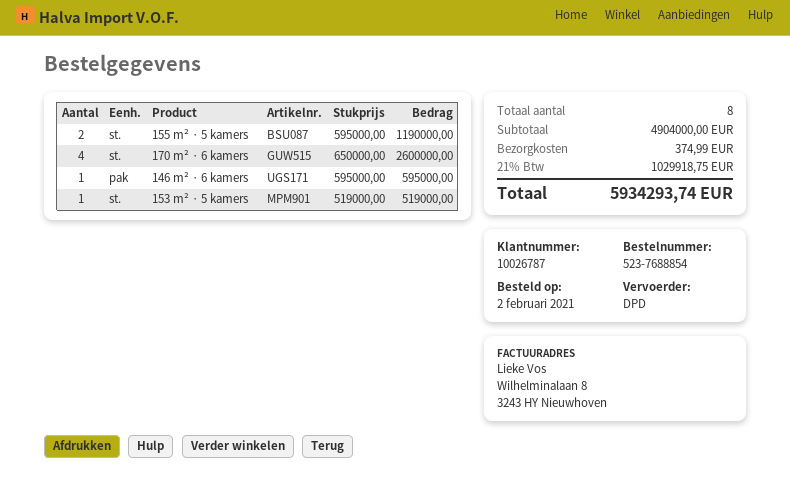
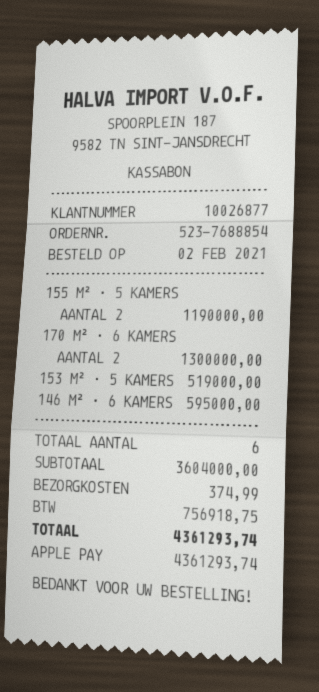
customer number: 10026787 -> 10026877
170 m² · 6 kamers: 4 for 2600000.00 -> 2 for 1300000.00
total quantity: 8 -> 6
subtotal: 4904000.00 -> 3604000.00
tax: 1029918.75 -> 756918.75
total: 5934293.74 -> 4361293.74

